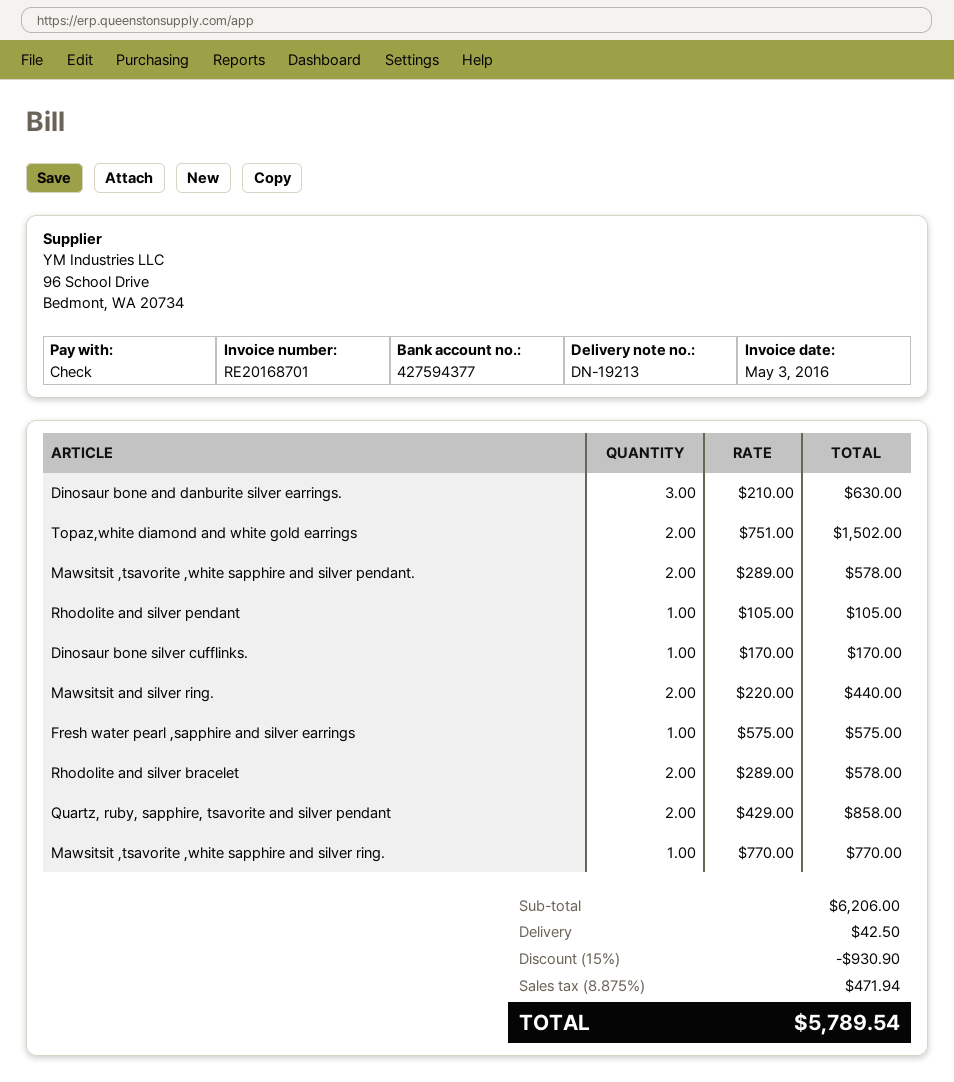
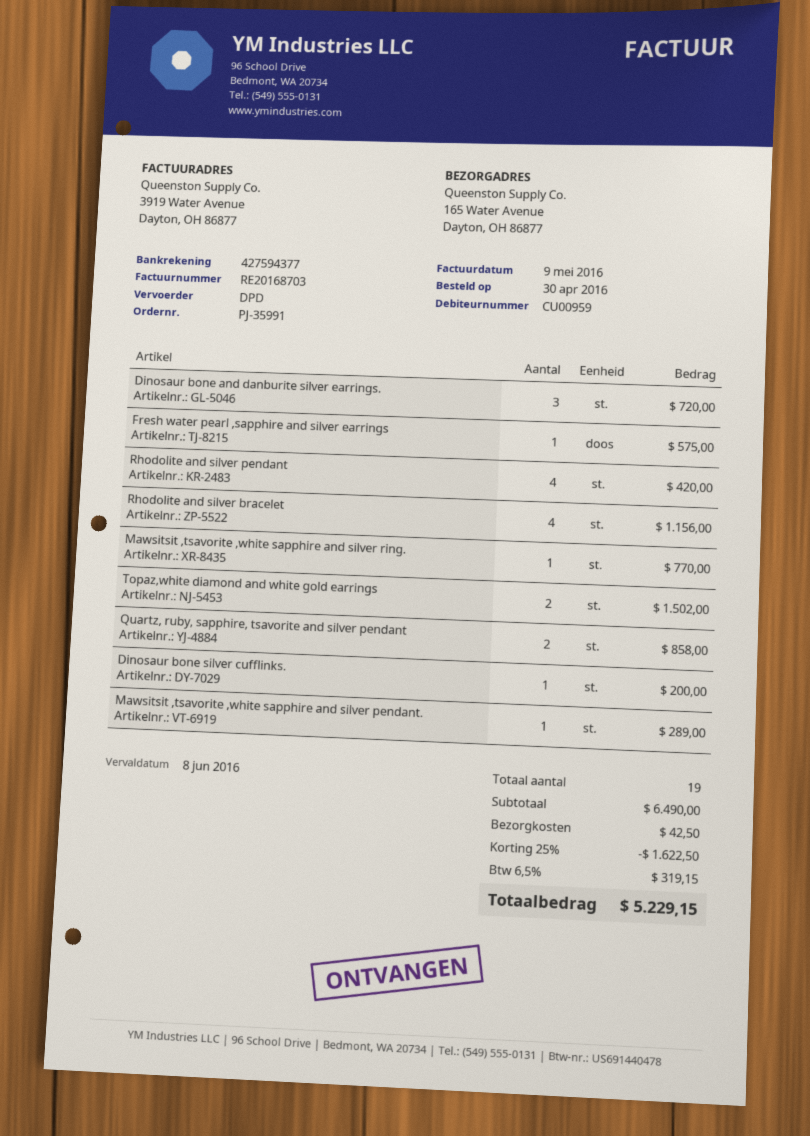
invoice number: RE20168701 -> RE20168703
invoice date: 2016-05-03 -> 2016-05-09
Dinosaur bone and danburite silver earrings.: 3 for 630.00 -> 3 for 720.00
Mawsitsit ,tsavorite ,white sapphire and silver pendant.: 2 for 578.00 -> 1 for 289.00
Rhodolite and silver pendant: 1 for 105.00 -> 4 for 420.00
Dinosaur bone silver cufflinks.: 1 for 170.00 -> 1 for 200.00
Mawsitsit and silver ring.: 2 for 440.00 -> none
Rhodolite and silver bracelet: 2 for 578.00 -> 4 for 1156.00
subtotal: 6206.00 -> 6490.00
discount: 15% = 930.90 -> 25% = 1622.50
tax: 8.875% = 471.94 -> 6.5% = 319.15
total: 5789.54 -> 5229.15

